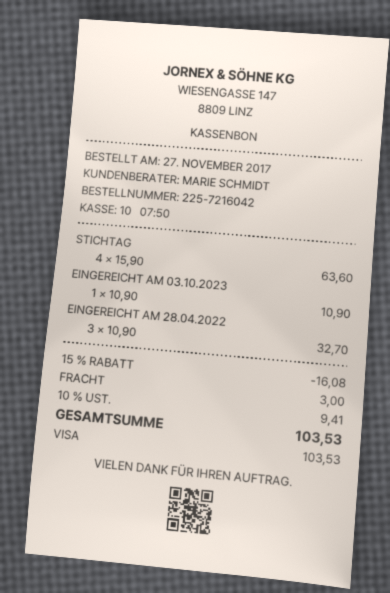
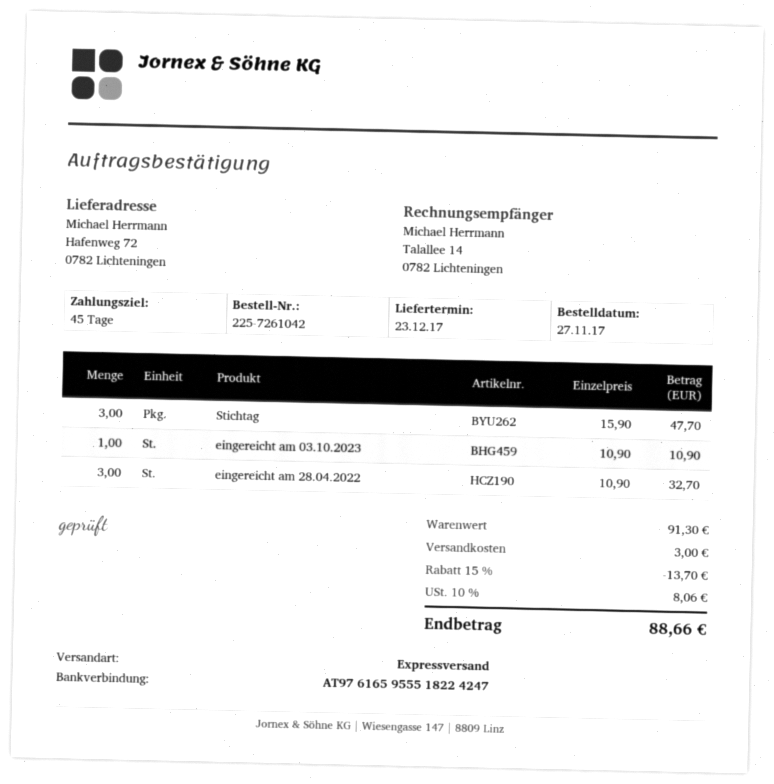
order number: 225-7216042 -> 225-7261042
STICHTAG: 4 x 15.90 = 63.60 -> 3 x 15.90 = 47.70
discount: 15% = 16.08 -> 15% = 13.70
tax: 10% = 9.41 -> 10% = 8.06
total: 103.53 -> 88.66

